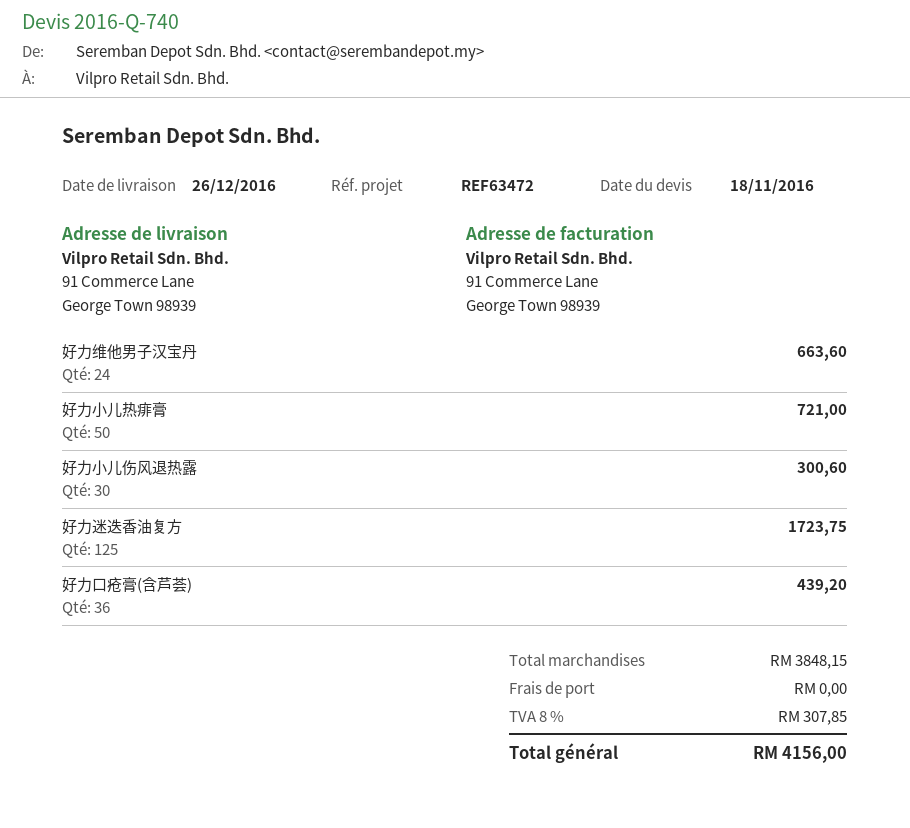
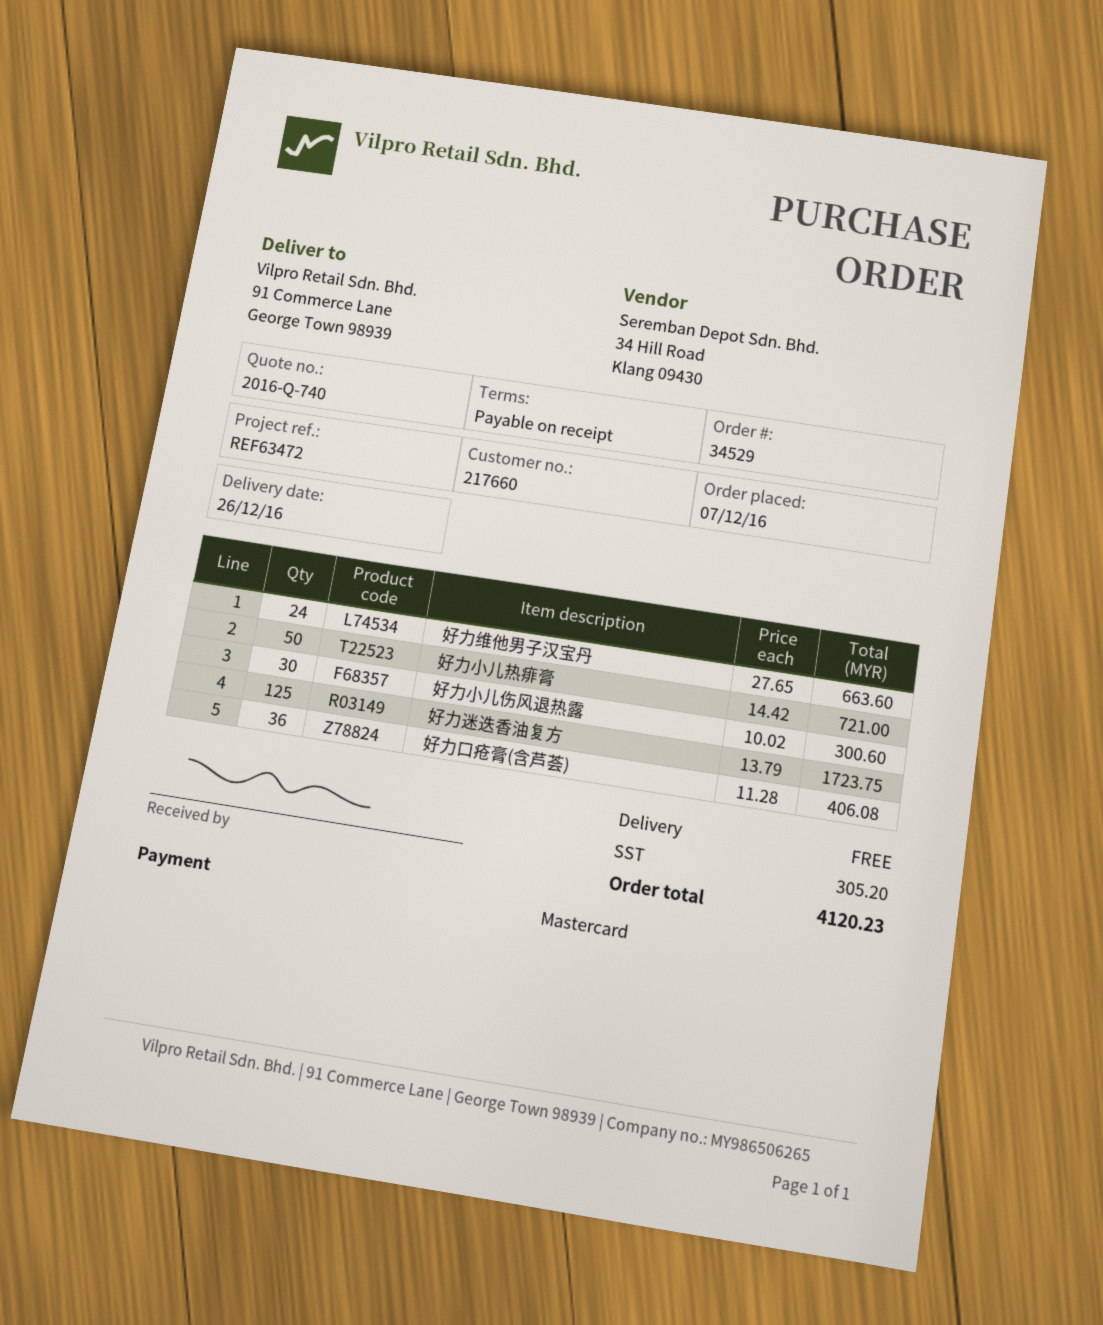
好力口疮膏(含芦荟): 36 for 439.20 -> 36 for 406.08
tax: 307.85 -> 305.20
total: 4156.00 -> 4120.23

